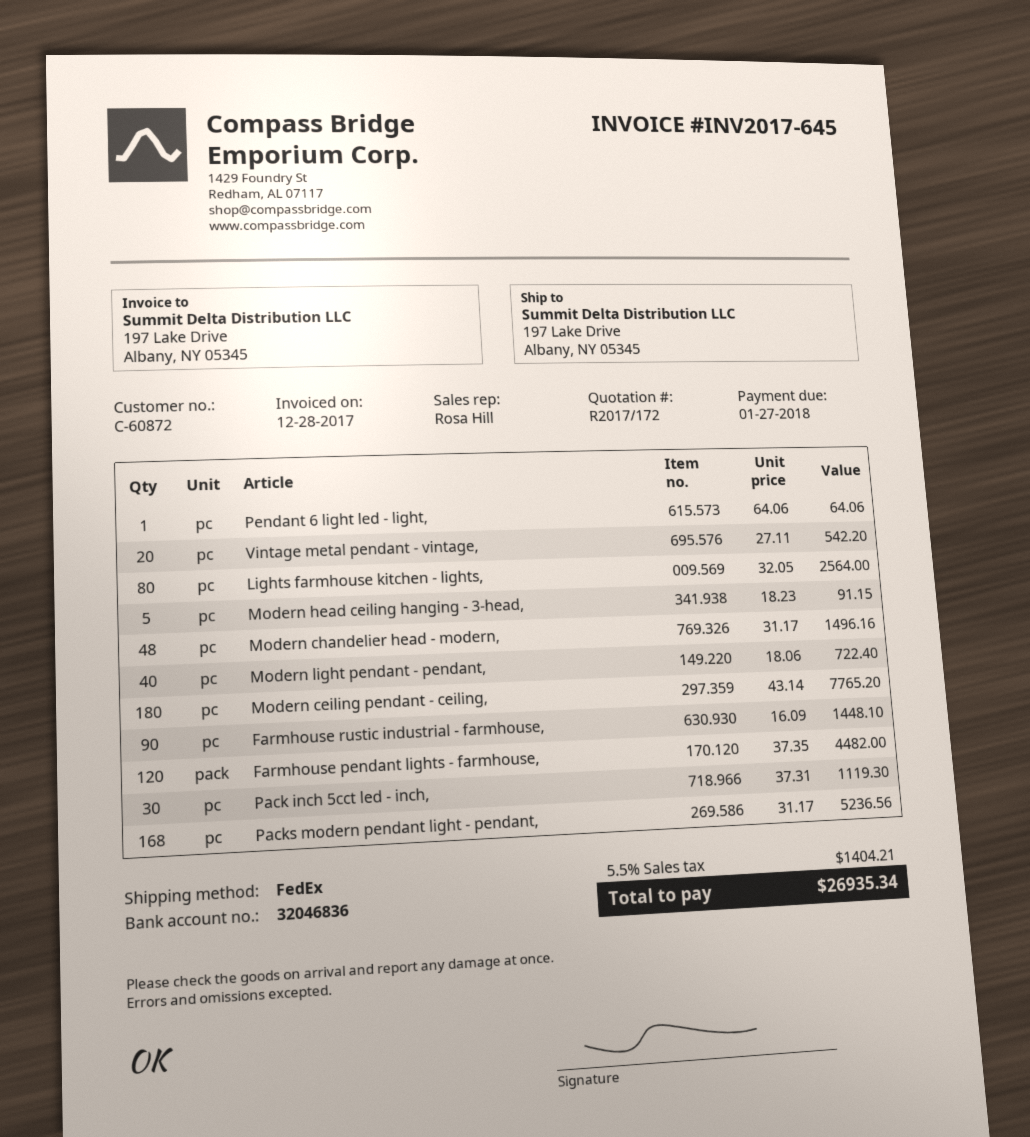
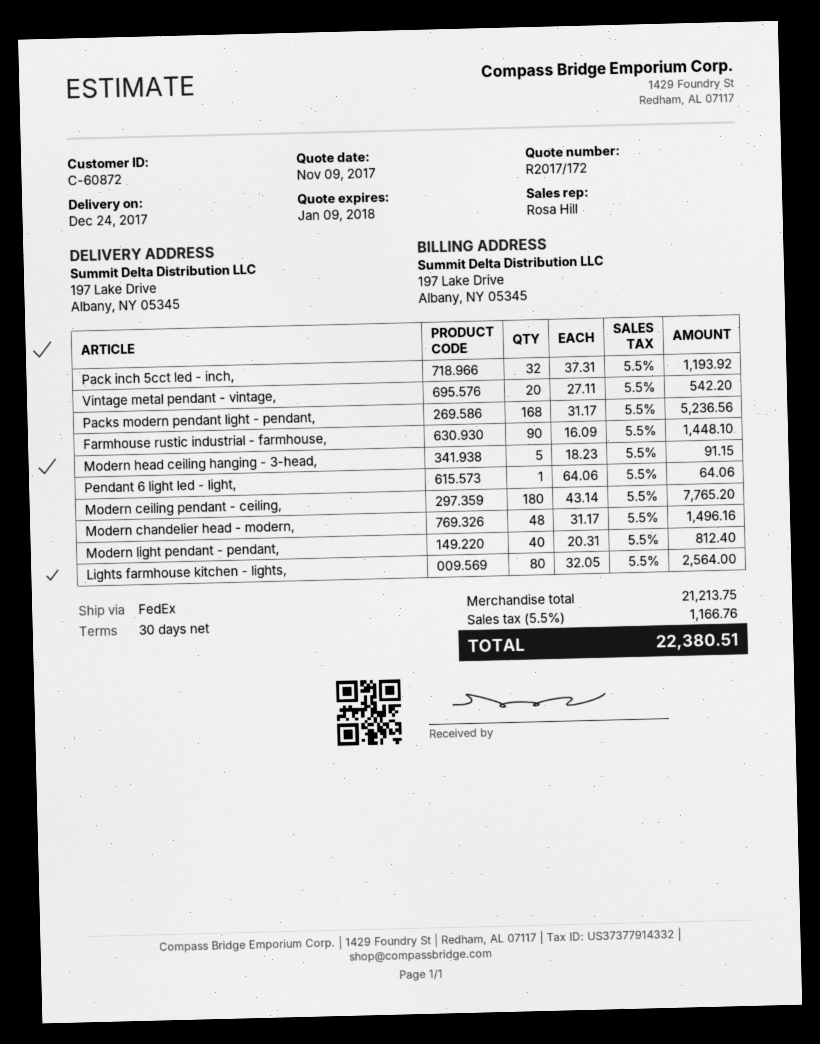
Modern light pendant - pendant,: 40 x 18.06 = 722.40 -> 40 x 20.31 = 812.40
Farmhouse pendant lights - farmhouse,: 120 x 37.35 = 4482.00 -> none
Pack inch 5cct led - inch,: 30 x 37.31 = 1119.30 -> 32 x 37.31 = 1193.92
tax: 5.5% = 1404.21 -> 5.5% = 1166.76
total: 26935.34 -> 22380.51

